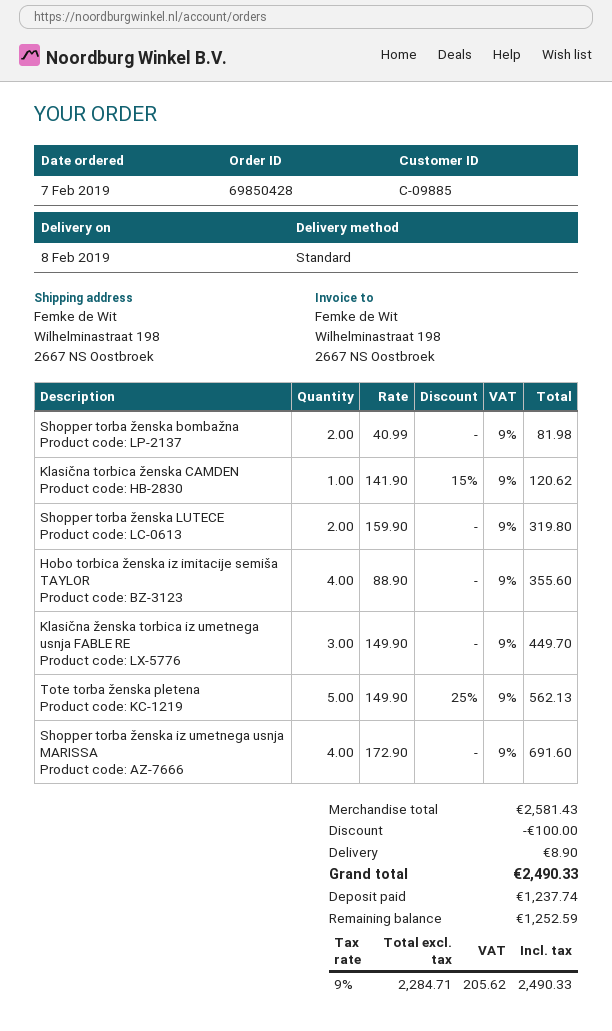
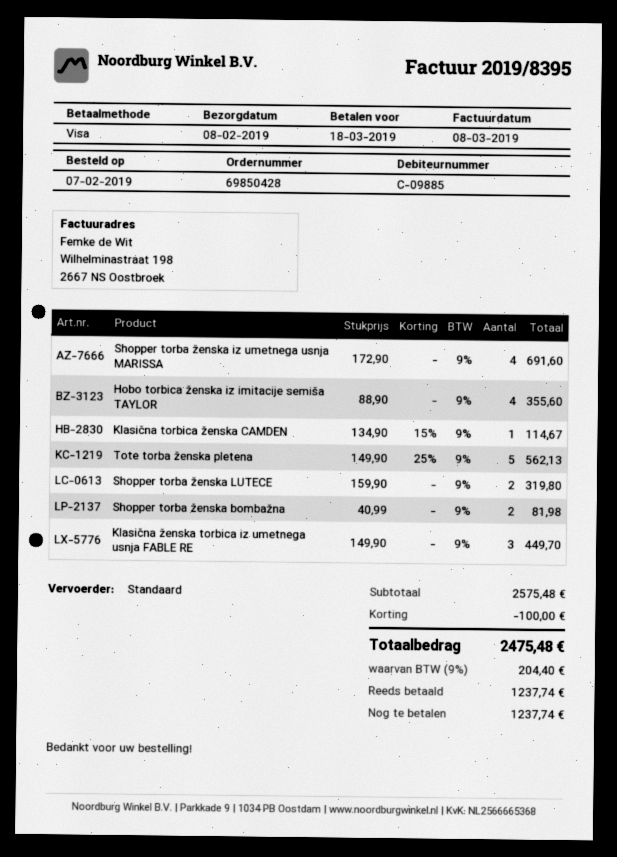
Klasična torbica ženska CAMDEN: 1 x 141.90 - 15% = 120.62 -> 1 x 134.90 - 15% = 114.67
subtotal: 2581.43 -> 2575.48
shipping: 8.90 -> none
tax: 9% = 205.62 -> 9% = 204.40
total: 2490.33 -> 2475.48
balance: 1252.59 -> 1237.74

